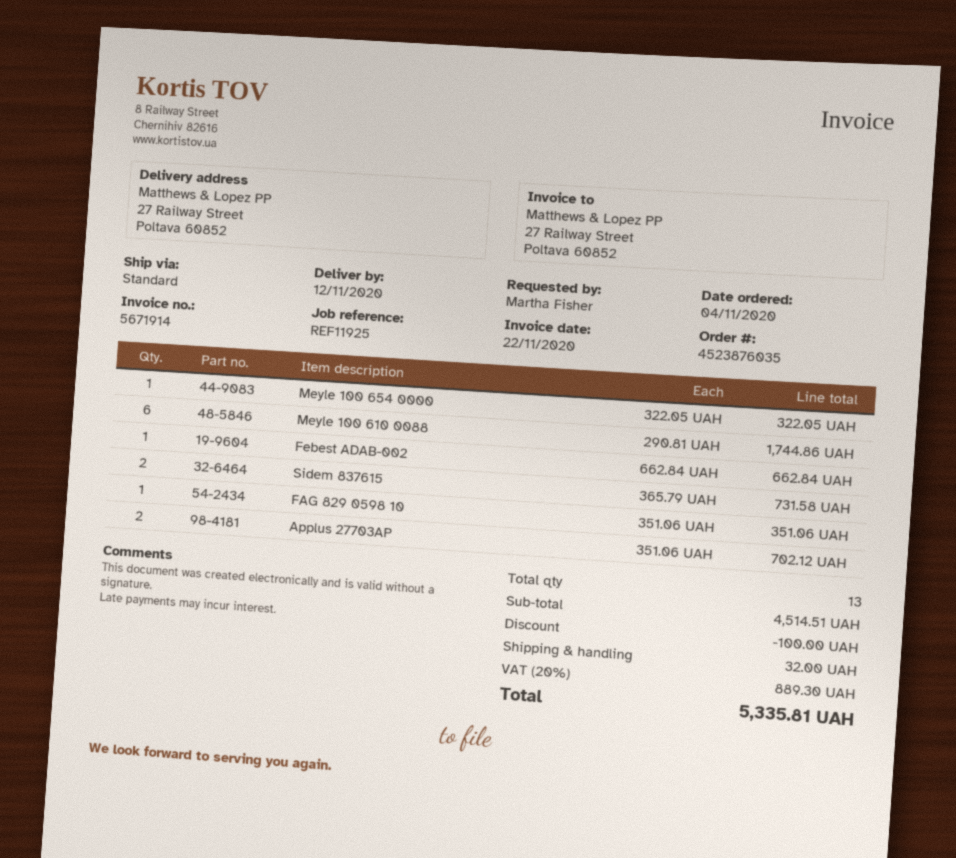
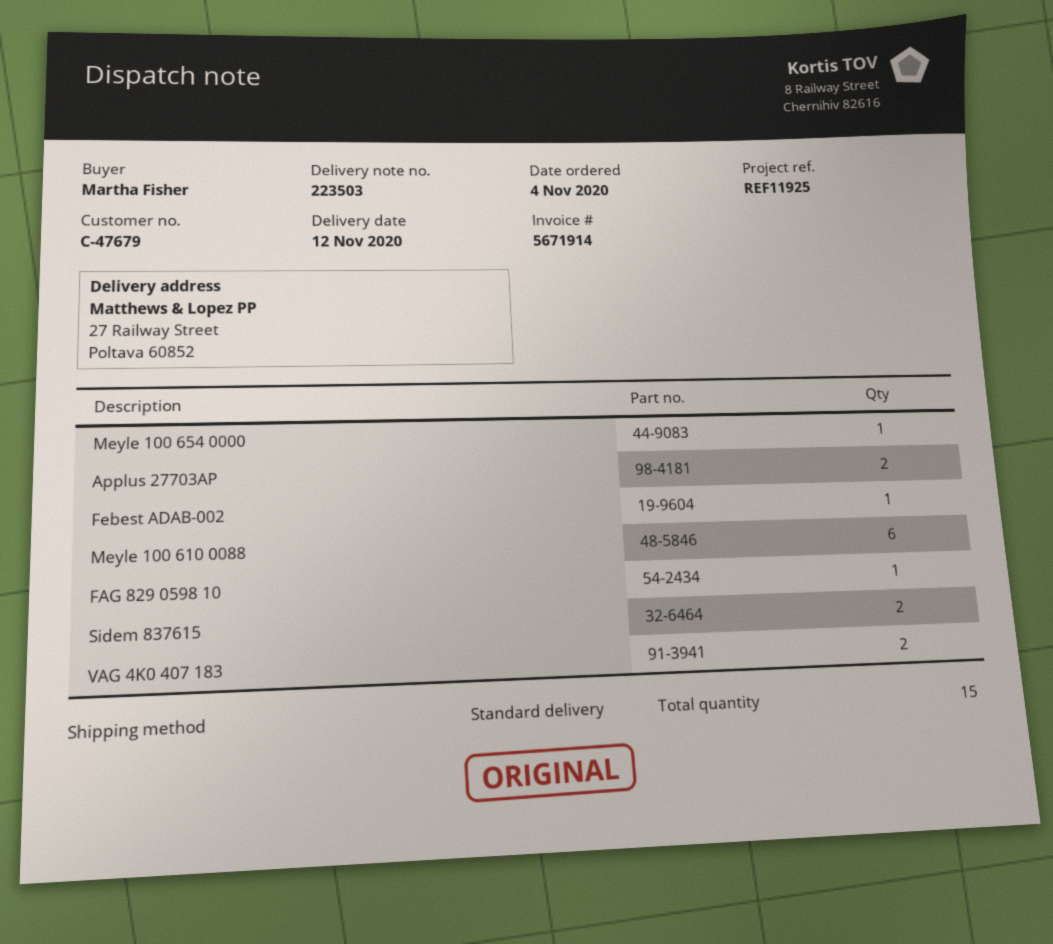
VAG 4K0 407 183: none -> 2
total quantity: 13 -> 15

